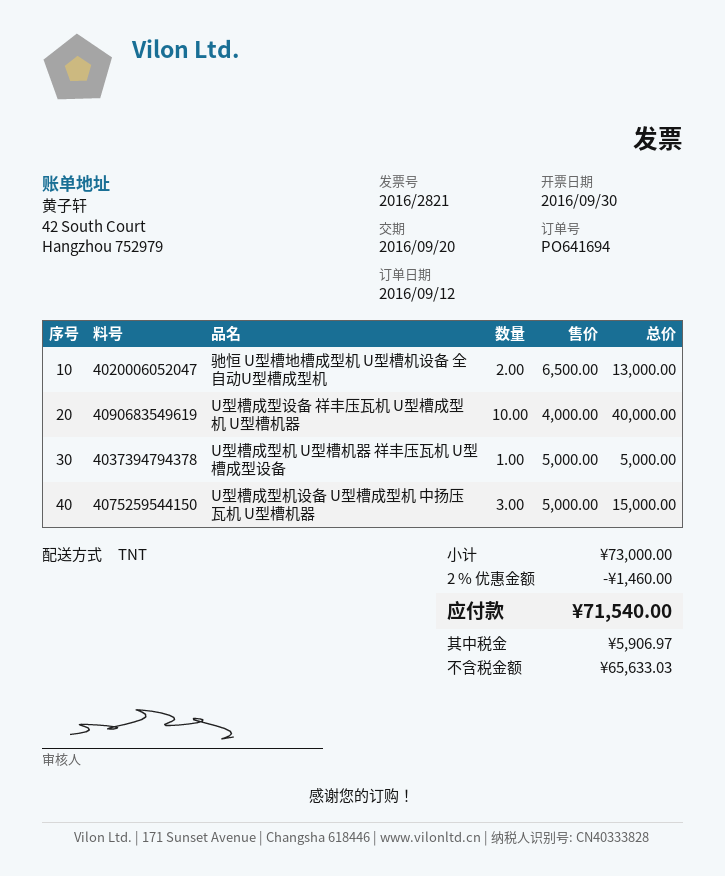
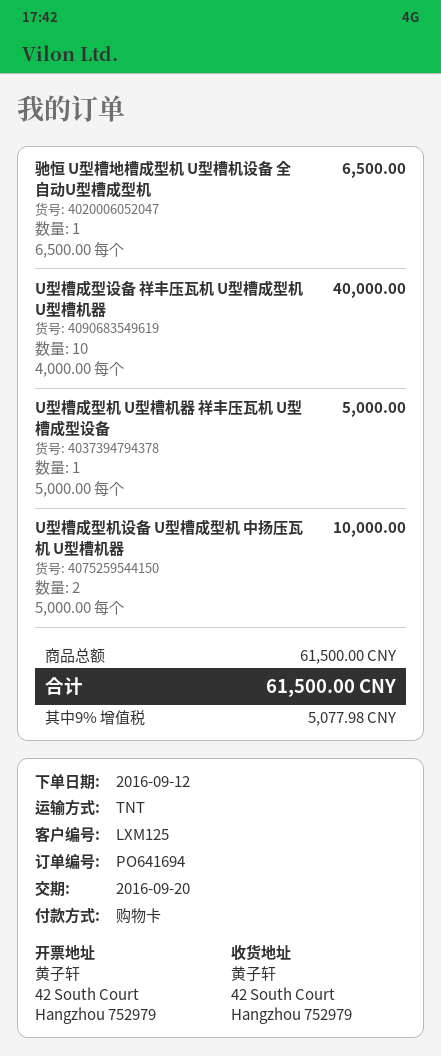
驰恒 U型槽地槽成型机 U型槽机设备 全自动U型槽成型机: 2 x 6500.00 = 13000.00 -> 1 x 6500.00 = 6500.00
U型槽成型机设备 U型槽成型机 中扬压瓦机 U型槽机器: 3 x 5000.00 = 15000.00 -> 2 x 5000.00 = 10000.00
subtotal: 73000.00 -> 61500.00
discount: 2% = 1460.00 -> none
tax: 5906.97 -> 5077.98
total: 71540.00 -> 61500.00

